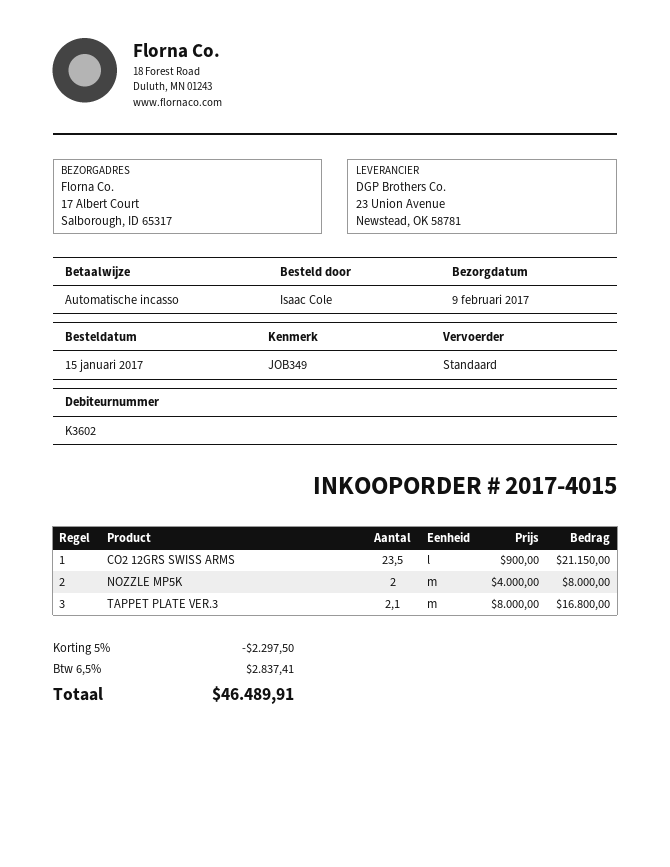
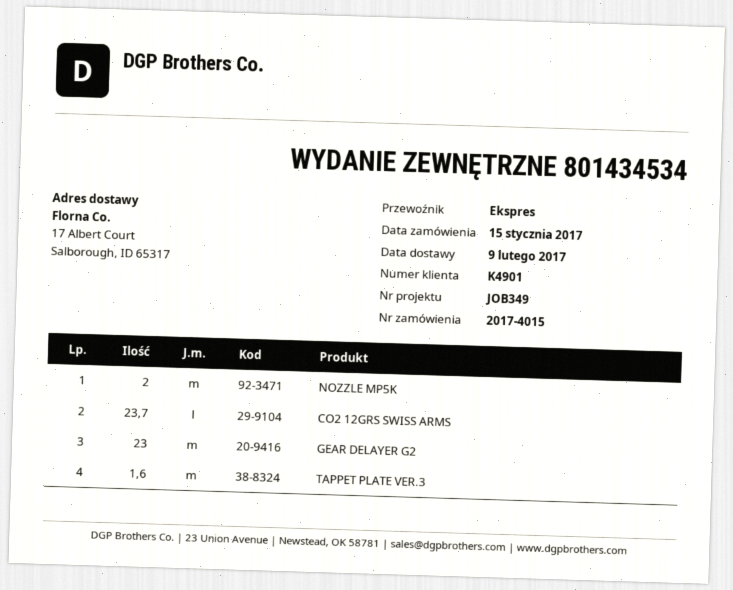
customer number: K3602 -> K4901
shipping method: standard -> express
CO2 12GRS SWISS ARMS: 23.5 -> 23.7
TAPPET PLATE VER.3: 2.1 -> 1.6
GEAR DELAYER G2: none -> 23

